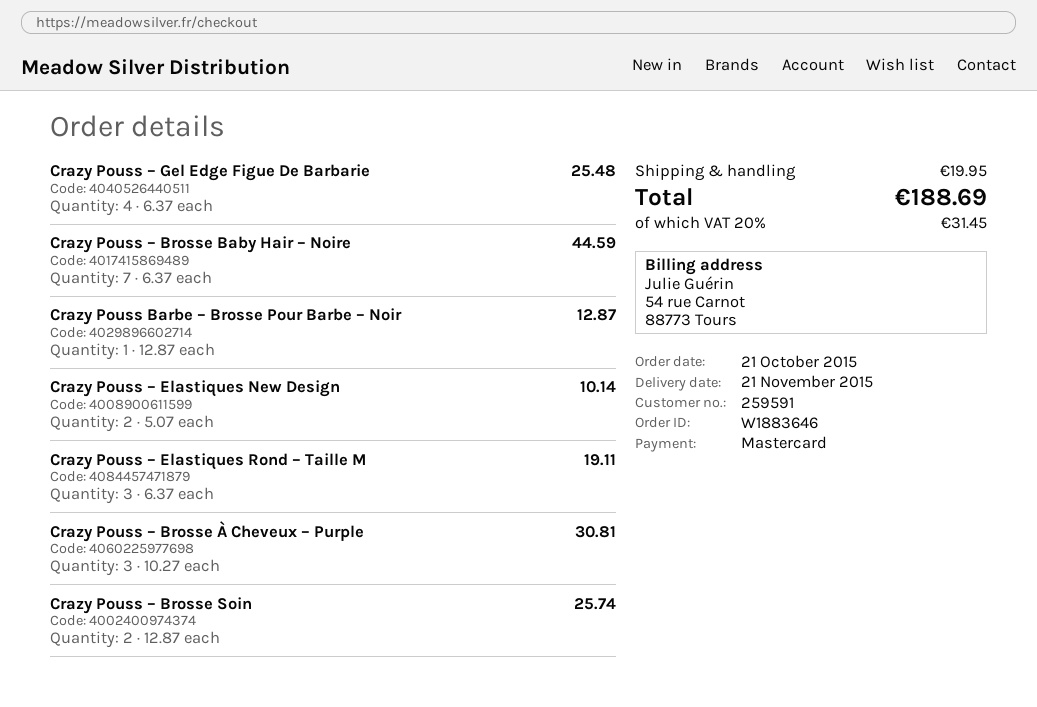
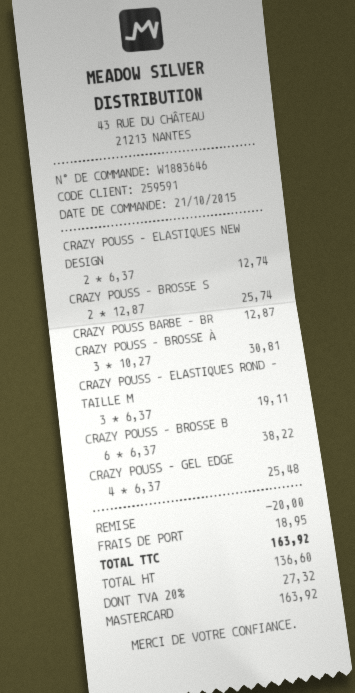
Crazy Pouss – Brosse Baby Hair – Noire: 7 x 6.37 = 44.59 -> 6 x 6.37 = 38.22
Crazy Pouss – Elastiques New Design: 2 x 5.07 = 10.14 -> 2 x 6.37 = 12.74
discount: none -> 20.00
shipping: 19.95 -> 18.95
tax: 20% = 31.45 -> 20% = 27.32
total: 188.69 -> 163.92

